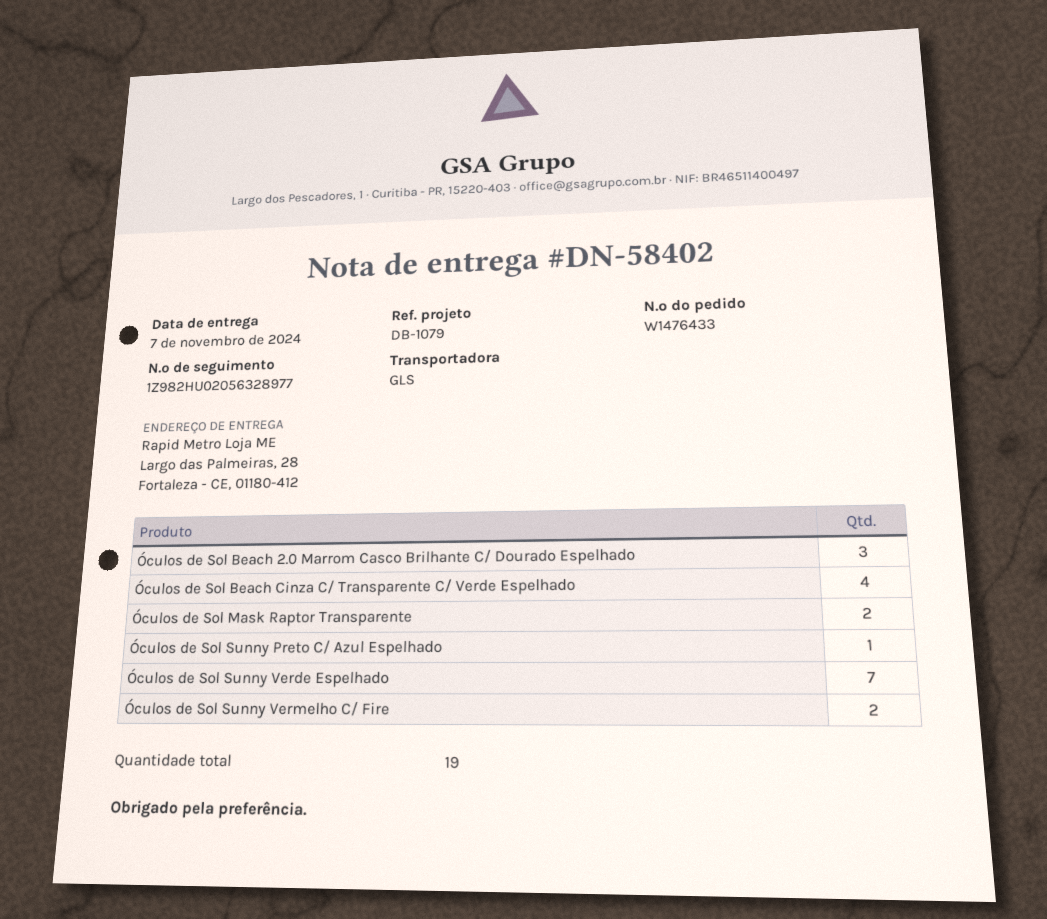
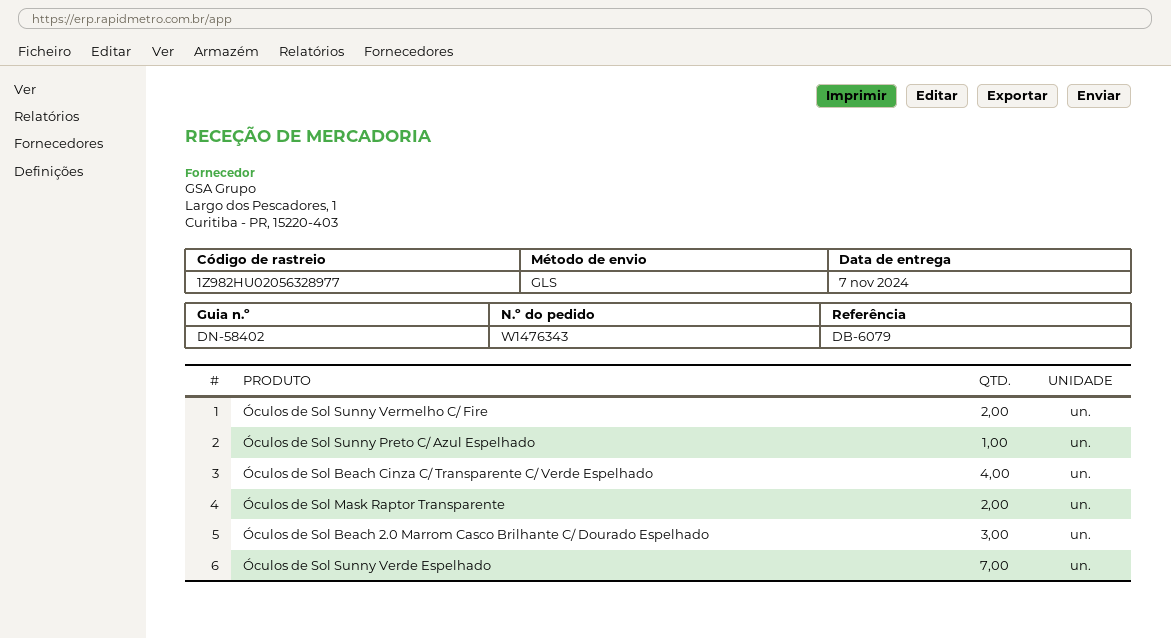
order number: W1476433 -> W1476343
reference: DB-1079 -> DB-6079

